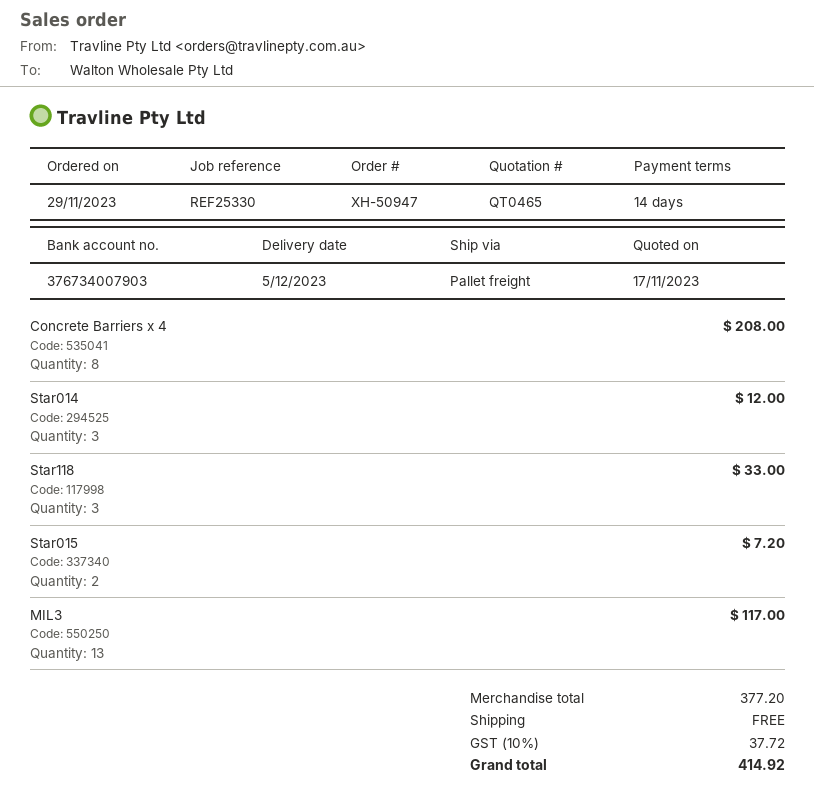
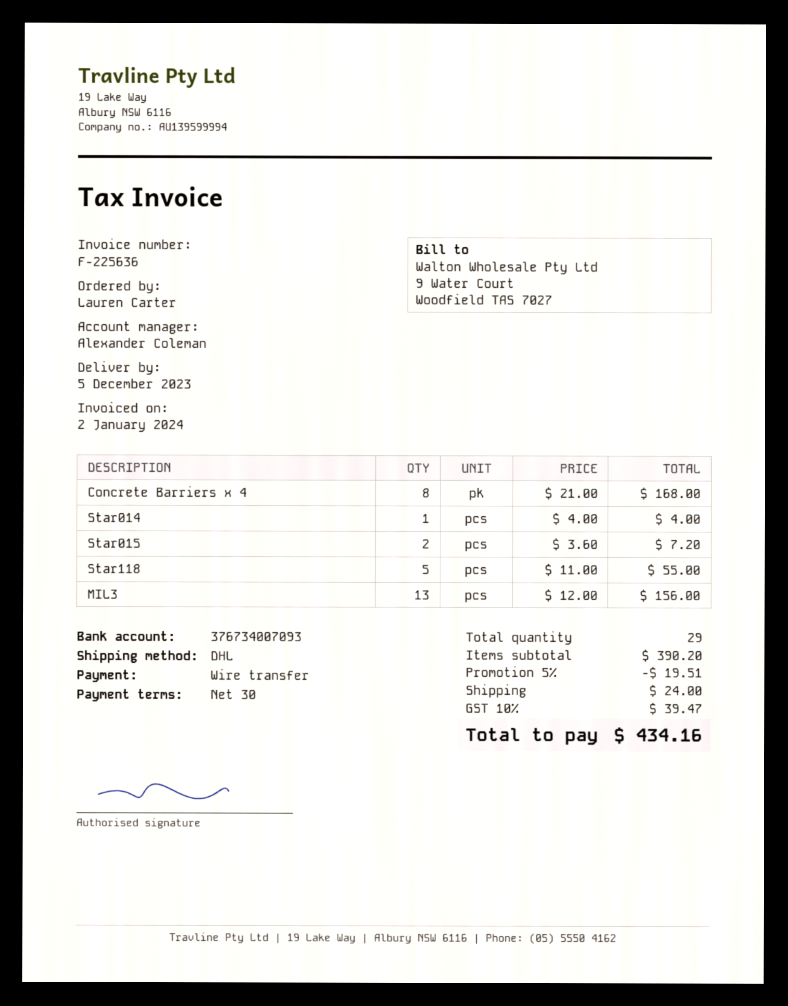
payment terms: 14 days -> 30 days
bank account: 376734007903 -> 376734007093
shipping method: pallet freight -> DHL
Concrete Barriers x 4: 8 for 208.00 -> 8 for 168.00
Star014: 3 for 12.00 -> 1 for 4.00
Star118: 3 for 33.00 -> 5 for 55.00
MIL3: 13 for 117.00 -> 13 for 156.00
subtotal: 377.20 -> 390.20
discount: none -> 5% = 19.51
shipping: 0.00 -> 24.00
tax: 10% = 37.72 -> 10% = 39.47
total: 414.92 -> 434.16

